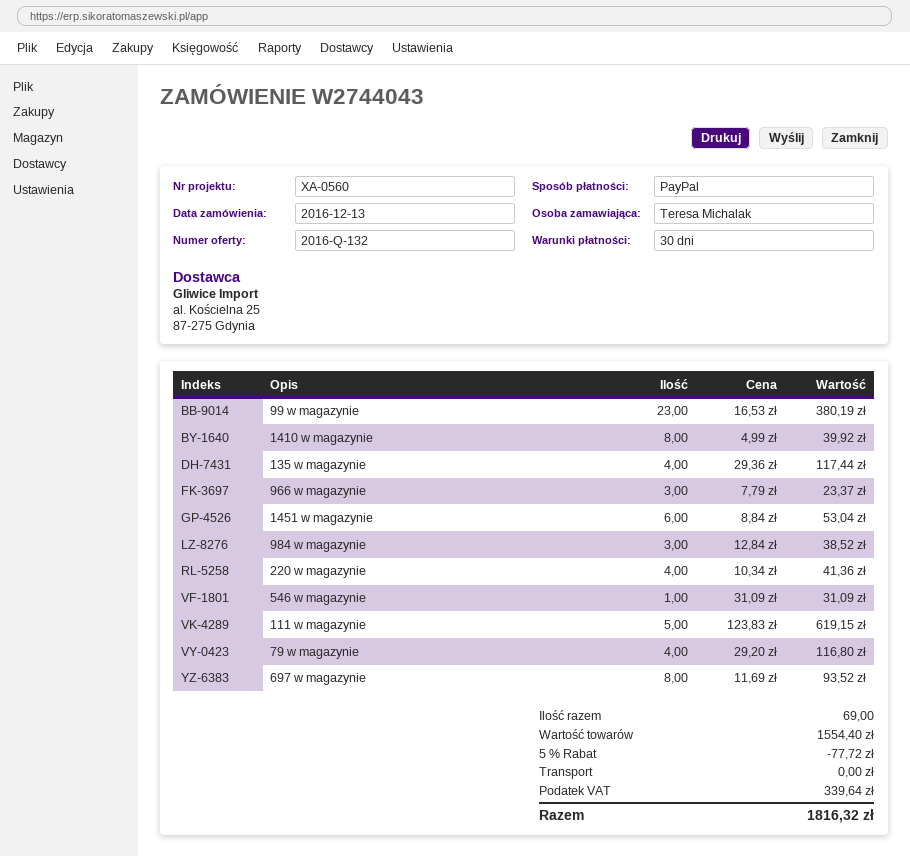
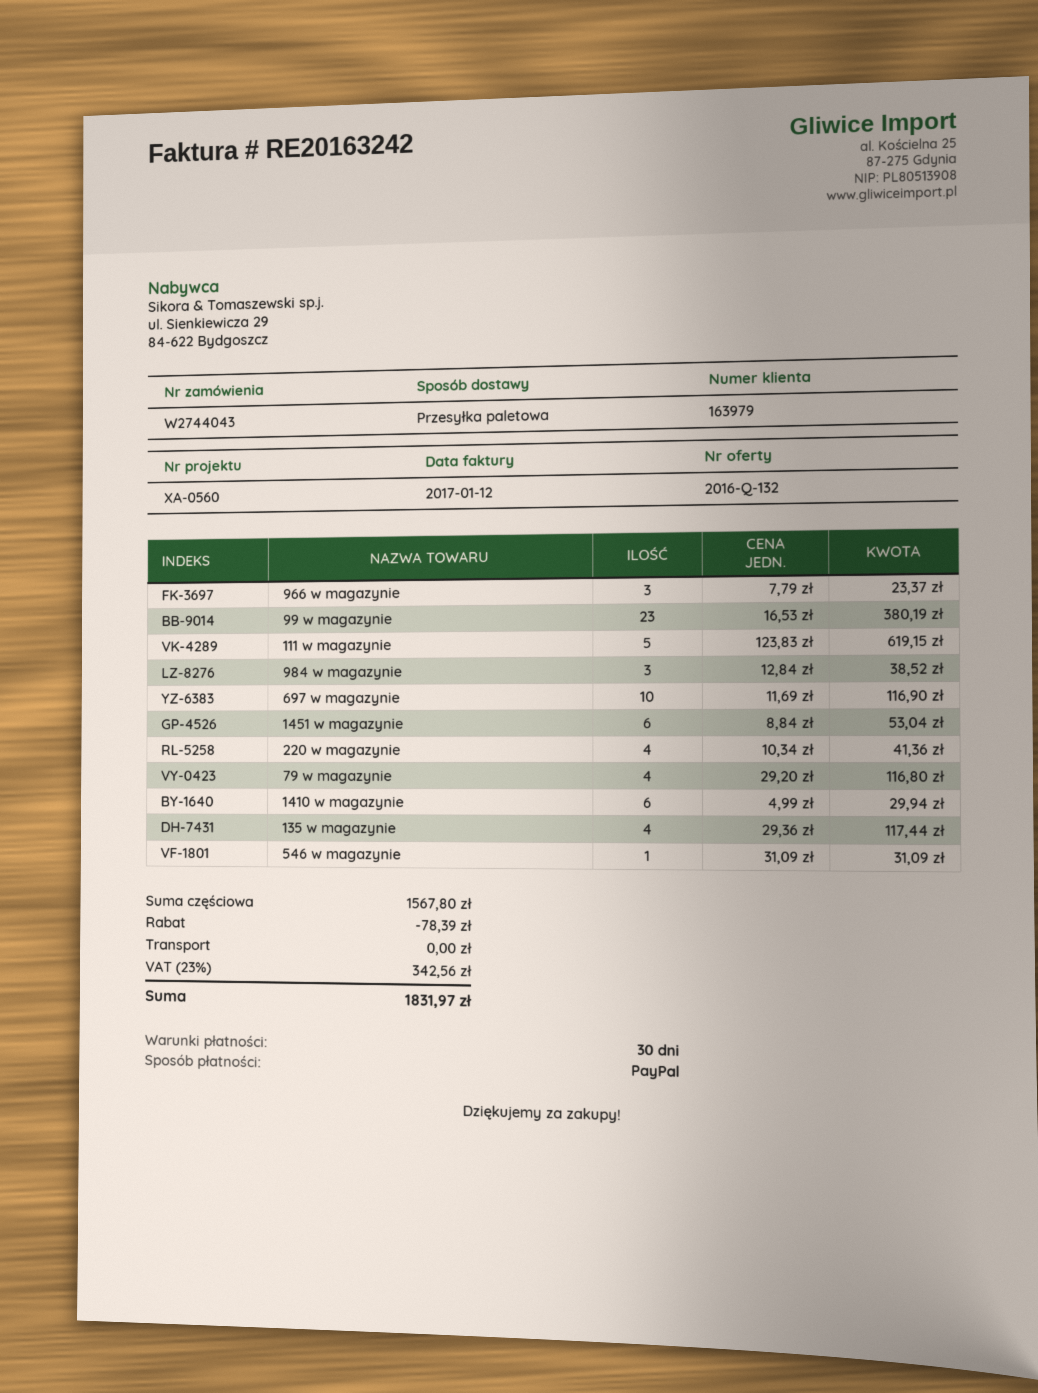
1410 w magazynie: 8 x 4.99 = 39.92 -> 6 x 4.99 = 29.94
697 w magazynie: 8 x 11.69 = 93.52 -> 10 x 11.69 = 116.90
subtotal: 1554.40 -> 1567.80
discount: 77.72 -> 78.39
tax: 339.64 -> 342.56
total: 1816.32 -> 1831.97

